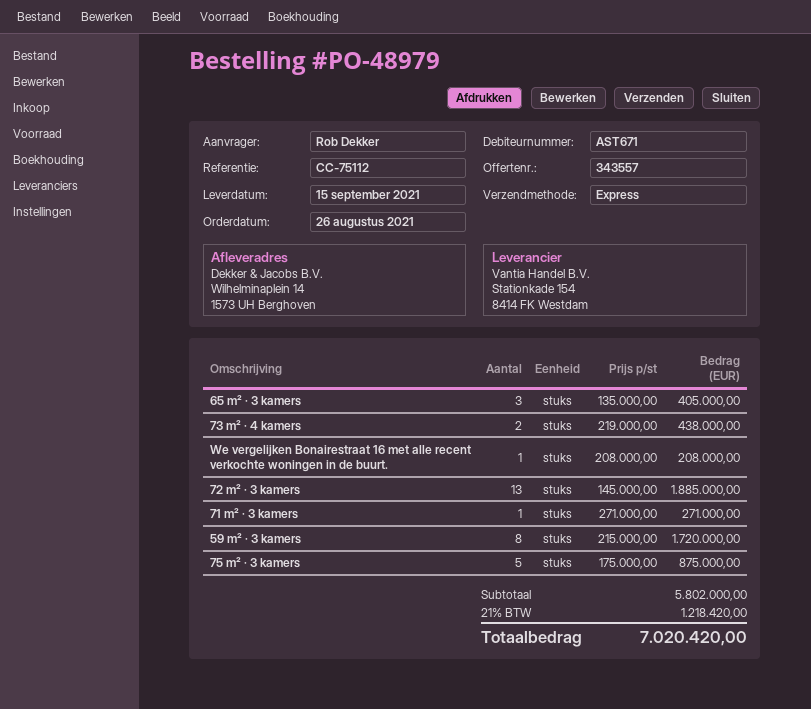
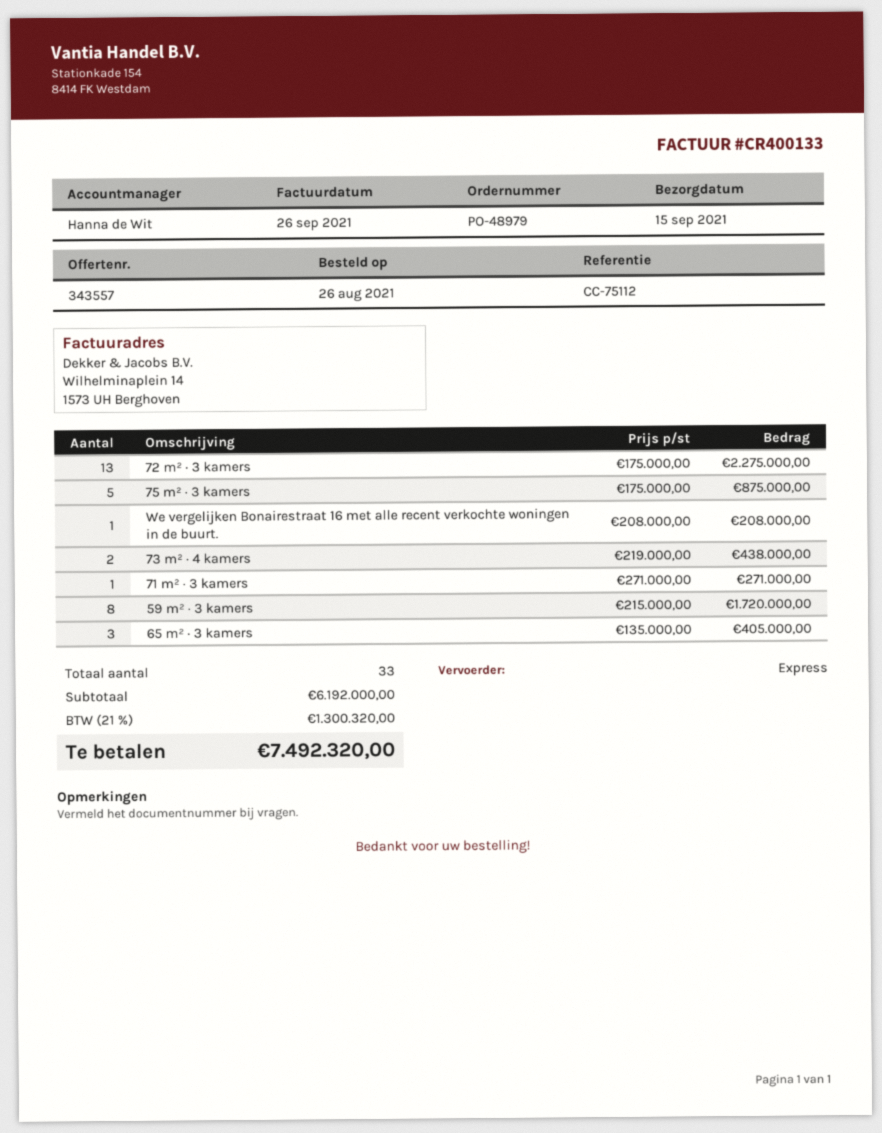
72 m² · 3 kamers: 13 x 145000.00 = 1885000.00 -> 13 x 175000.00 = 2275000.00
subtotal: 5802000.00 -> 6192000.00
tax: 21% = 1218420.00 -> 21% = 1300320.00
total: 7020420.00 -> 7492320.00

